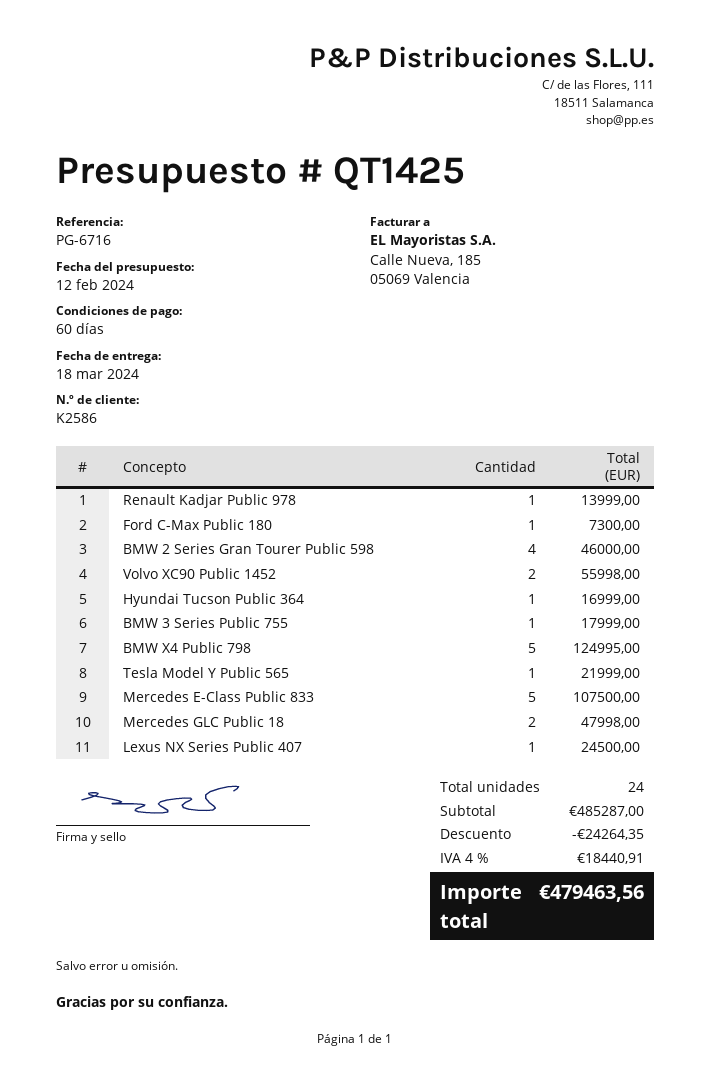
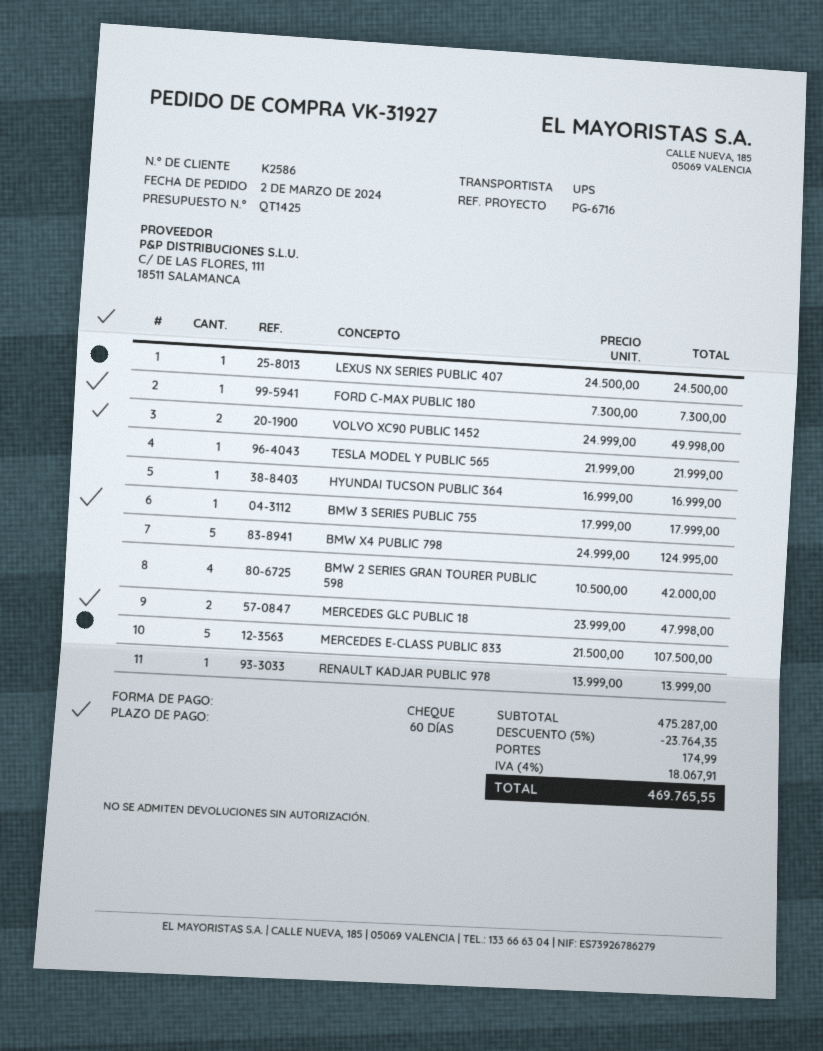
BMW 2 Series Gran Tourer Public 598: 4 for 46000.00 -> 4 for 42000.00
Volvo XC90 Public 1452: 2 for 55998.00 -> 2 for 49998.00
subtotal: 485287.00 -> 475287.00
discount: 24264.35 -> 23764.35
shipping: none -> 174.99
tax: 4% = 18440.91 -> 4% = 18067.91
total: 479463.56 -> 469765.55

